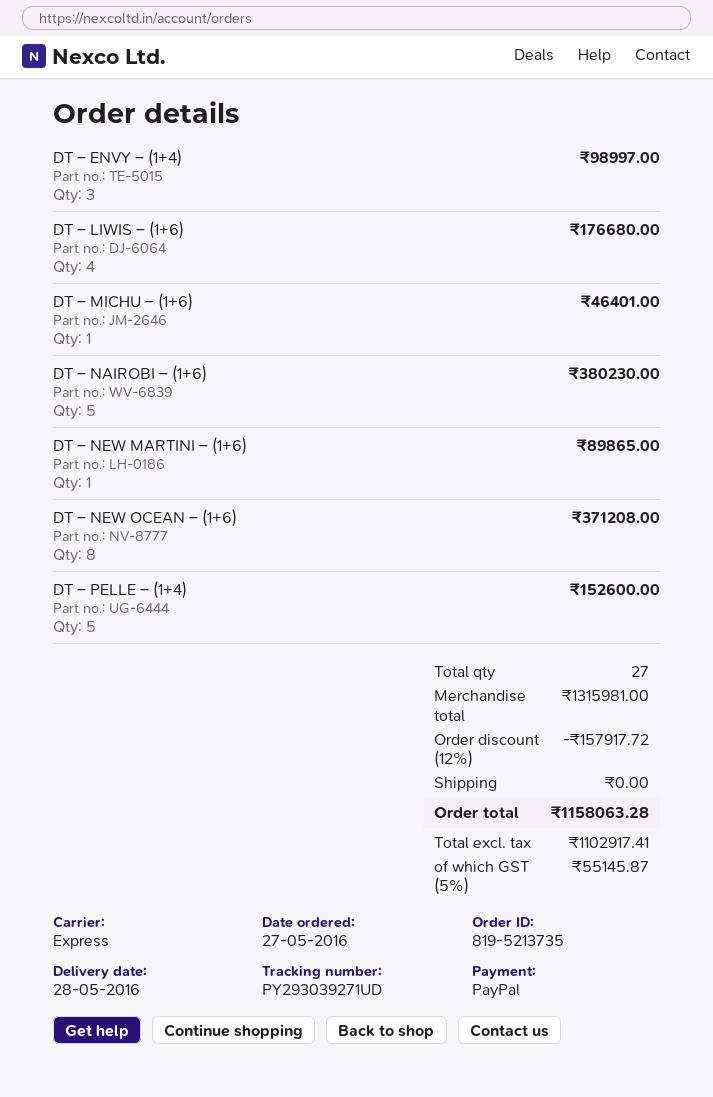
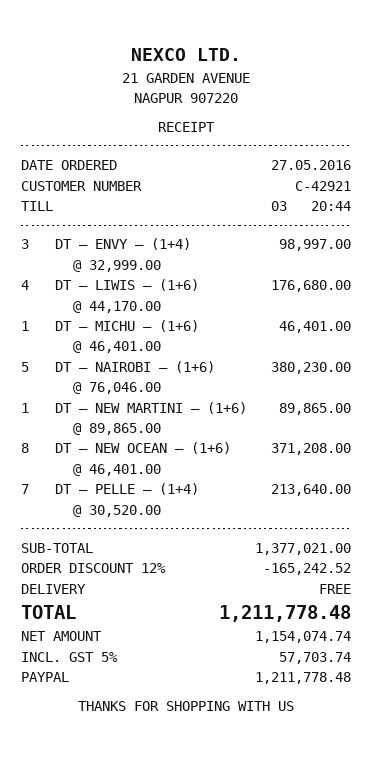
DT – PELLE – (1+4): 5 for 152600.00 -> 7 for 213640.00
subtotal: 1315981.00 -> 1377021.00
discount: 12% = 157917.72 -> 12% = 165242.52
net: 1102917.41 -> 1154074.74
tax: 5% = 55145.87 -> 5% = 57703.74
total: 1158063.28 -> 1211778.48

